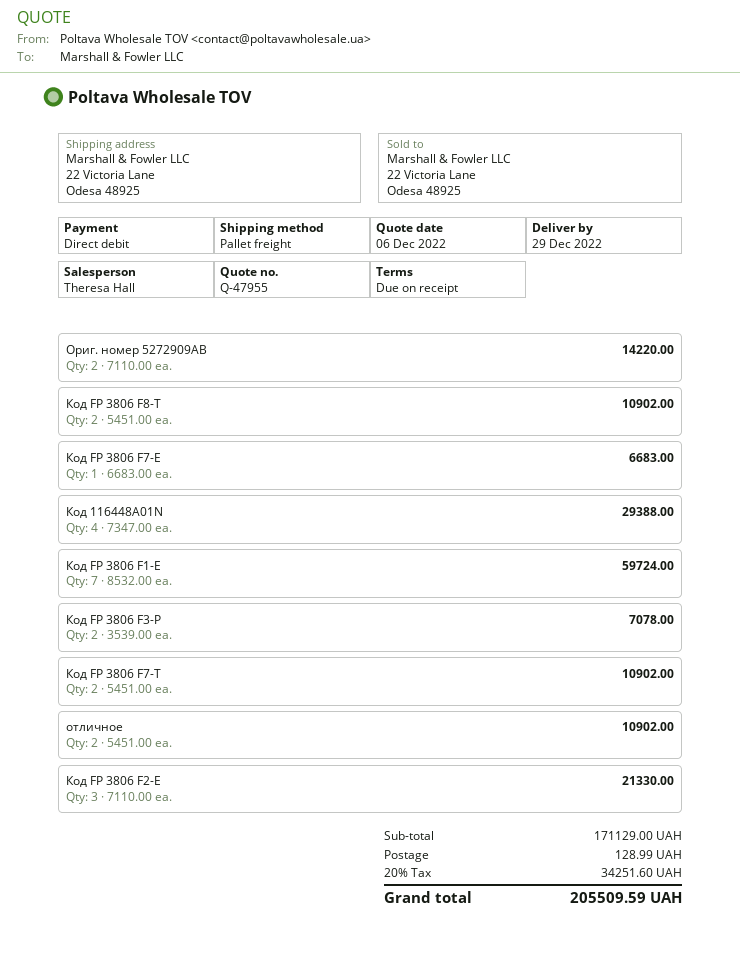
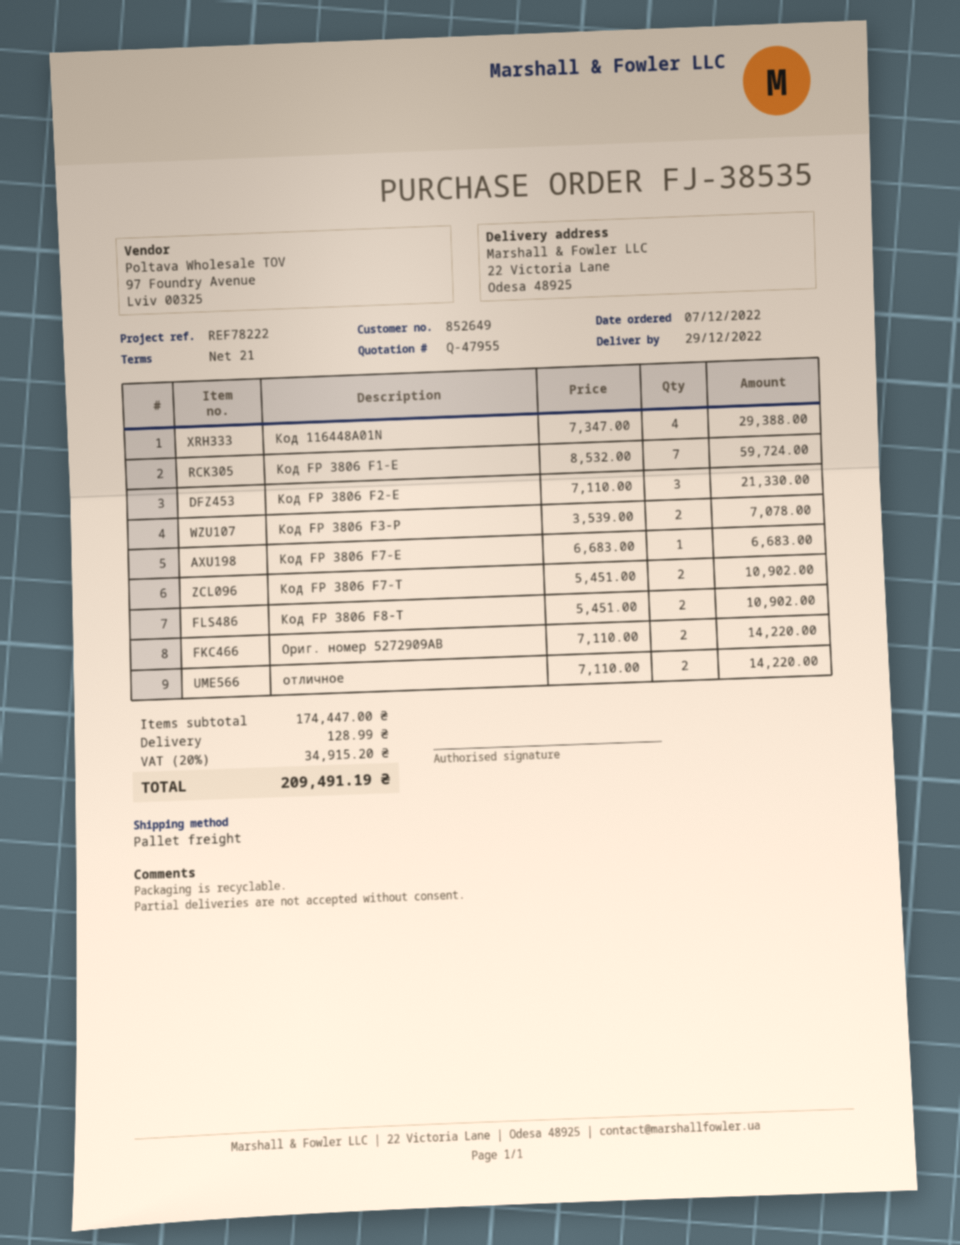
payment terms: on receipt -> 21 days
отличное: 2 x 5451.00 = 10902.00 -> 2 x 7110.00 = 14220.00
subtotal: 171129.00 -> 174447.00
tax: 20% = 34251.60 -> 20% = 34915.20
total: 205509.59 -> 209491.19

